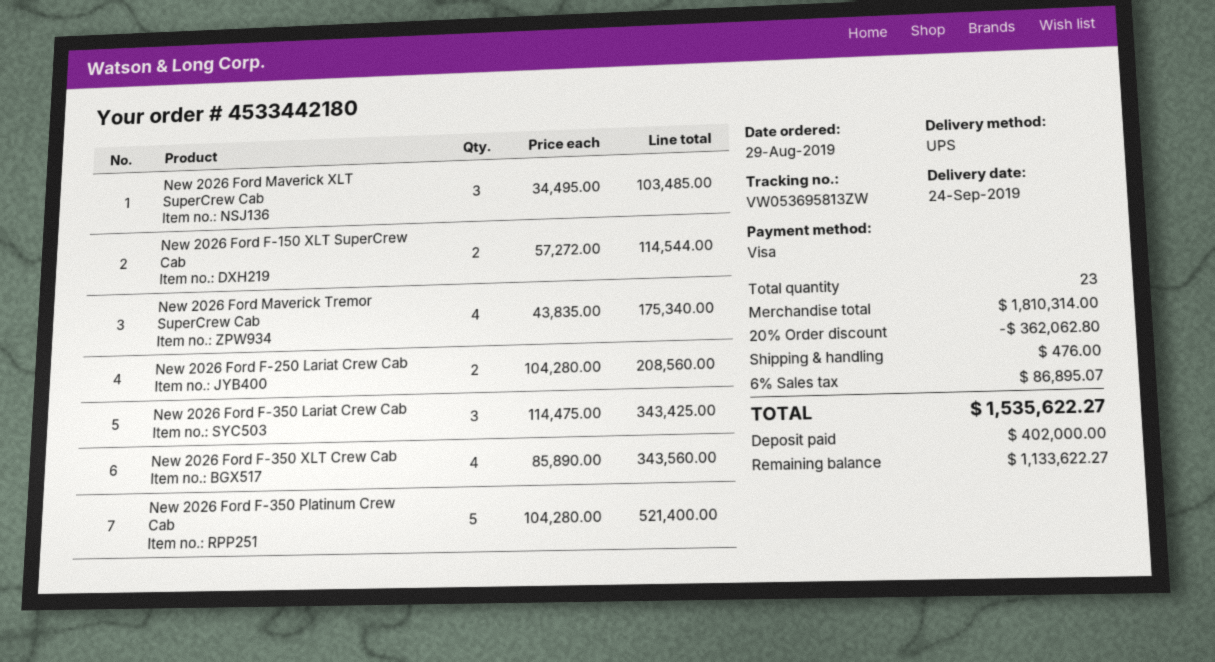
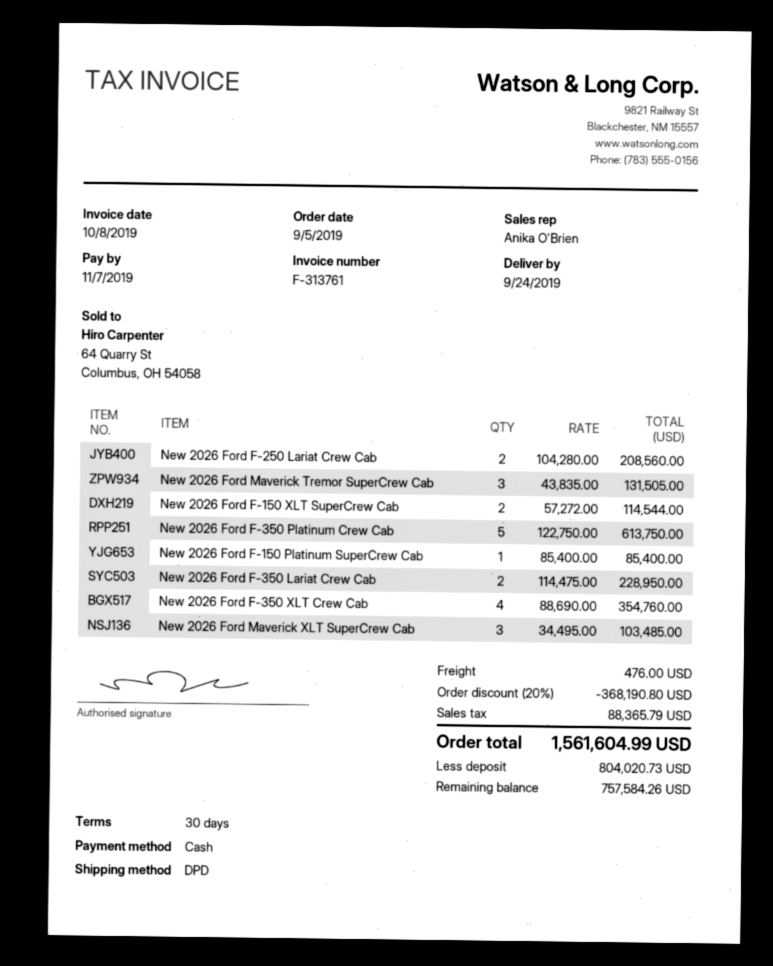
order date: 2019-08-29 -> 2019-09-05
payment method: Visa -> cash
shipping method: UPS -> DPD
New 2026 Ford Maverick Tremor SuperCrew Cab: 4 x 43835.00 = 175340.00 -> 3 x 43835.00 = 131505.00
New 2026 Ford F-350 Lariat Crew Cab: 3 x 114475.00 = 343425.00 -> 2 x 114475.00 = 228950.00
New 2026 Ford F-350 XLT Crew Cab: 4 x 85890.00 = 343560.00 -> 4 x 88690.00 = 354760.00
New 2026 Ford F-350 Platinum Crew Cab: 5 x 104280.00 = 521400.00 -> 5 x 122750.00 = 613750.00
New 2026 Ford F-150 Platinum SuperCrew Cab: none -> 1 x 85400.00 = 85400.00
discount: 20% = 362062.80 -> 20% = 368190.80
tax: 86895.07 -> 88365.79
total: 1535622.27 -> 1561604.99
deposit: 402000.00 -> 804020.73
balance: 1133622.27 -> 757584.26

